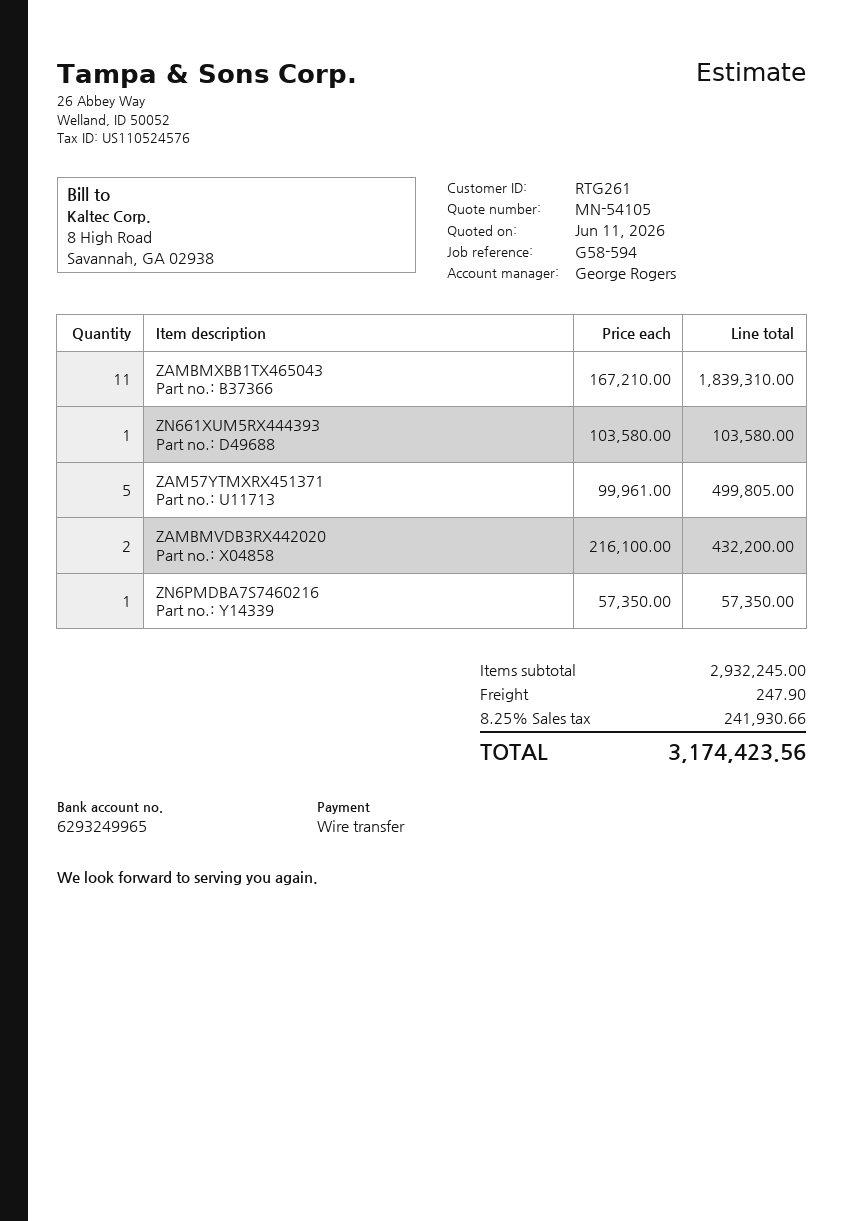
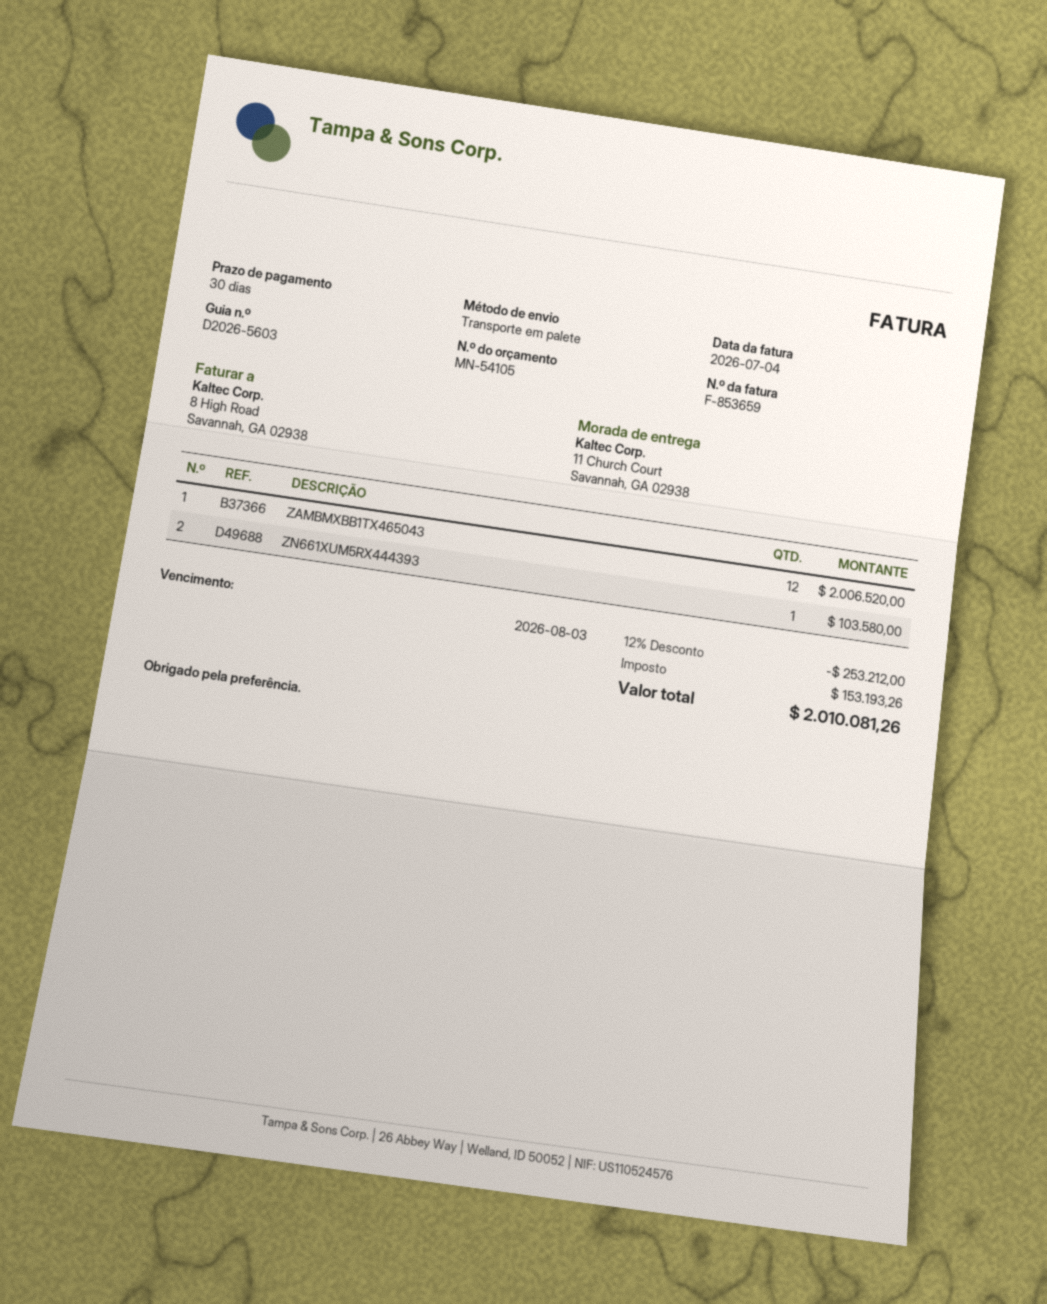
ZAMBMXBB1TX465043: 11 for 1839310.00 -> 12 for 2006520.00
ZAM57YTMXRX451371: 5 for 499805.00 -> none
ZAMBMVDB3RX442020: 2 for 432200.00 -> none
ZN6PMDBA7S7460216: 1 for 57350.00 -> none
discount: none -> 12% = 253212.00
shipping: 247.90 -> none
tax: 241930.66 -> 153193.26
total: 3174423.56 -> 2010081.26

